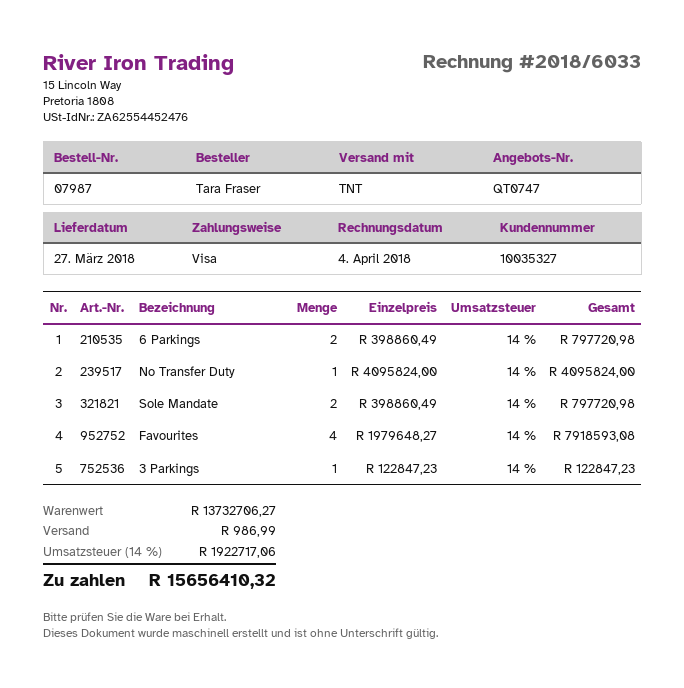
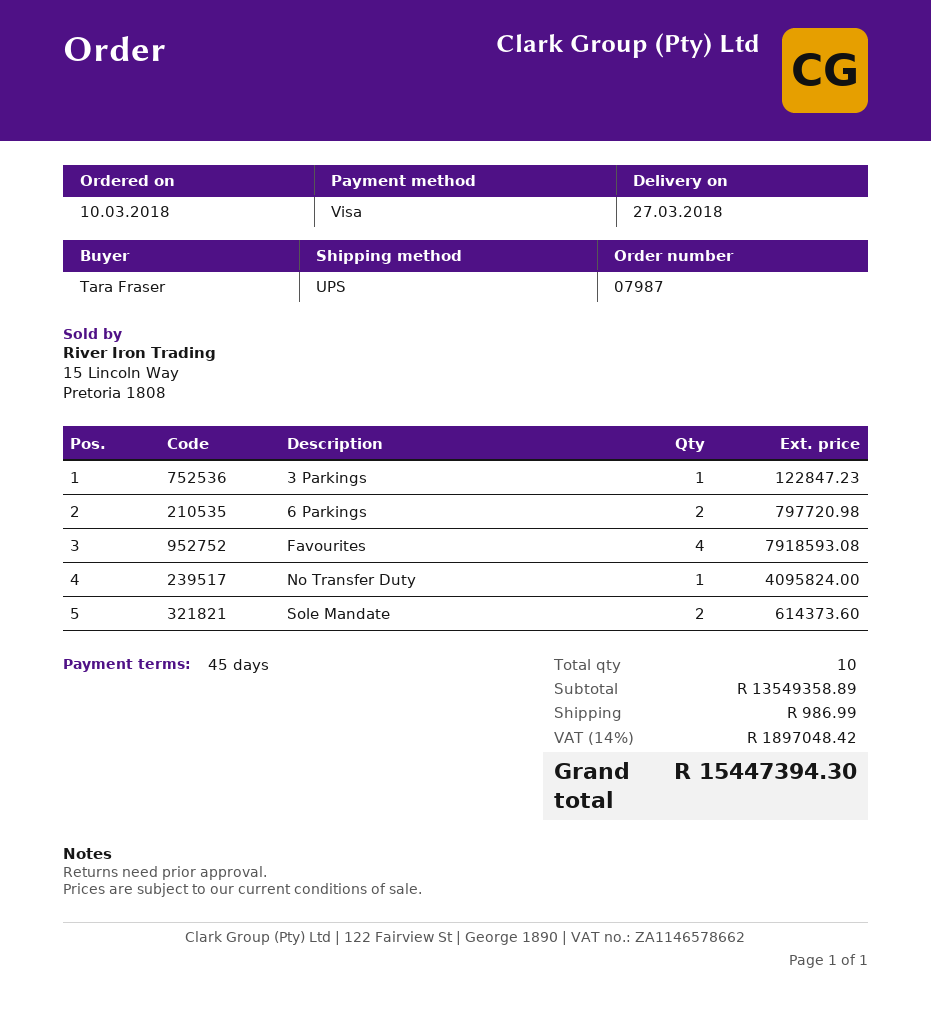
shipping method: TNT -> UPS
Sole Mandate: 2 for 797720.98 -> 2 for 614373.60
subtotal: 13732706.27 -> 13549358.89
tax: 14% = 1922717.06 -> 14% = 1897048.42
total: 15656410.32 -> 15447394.30

